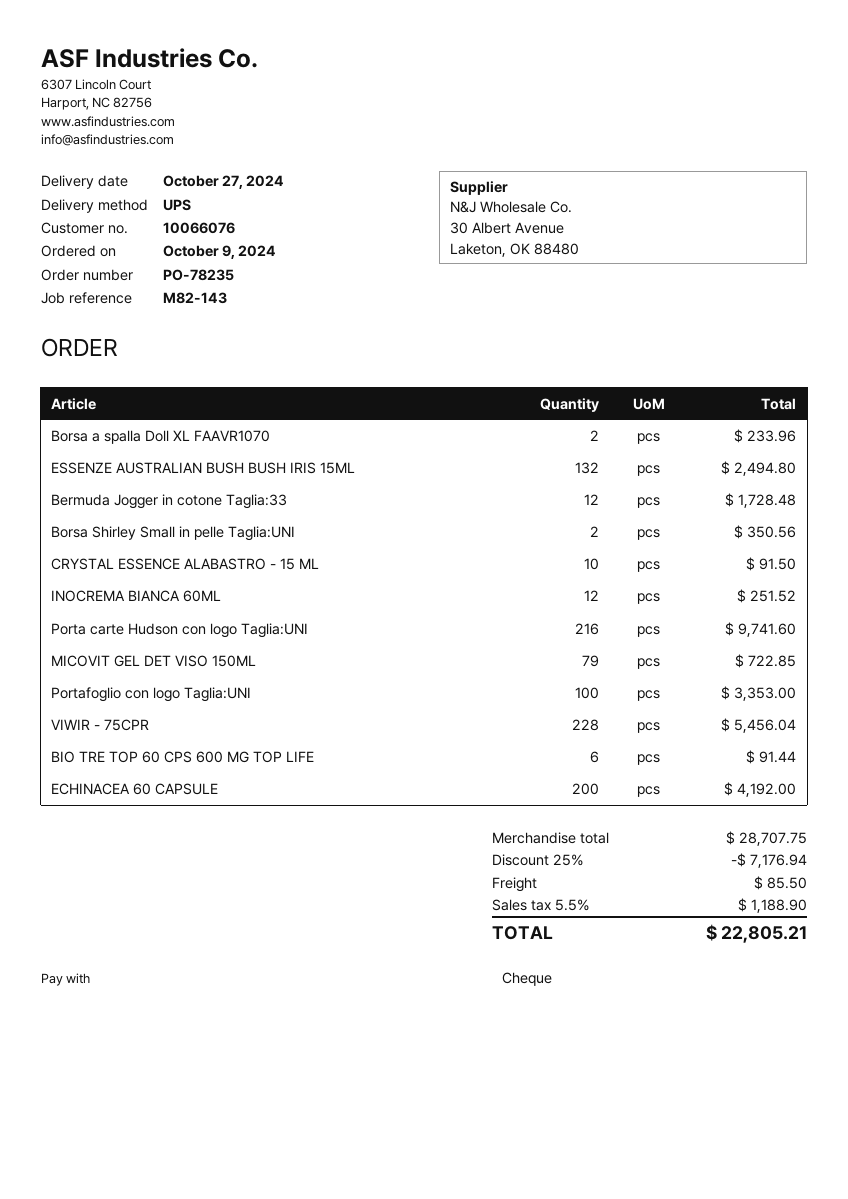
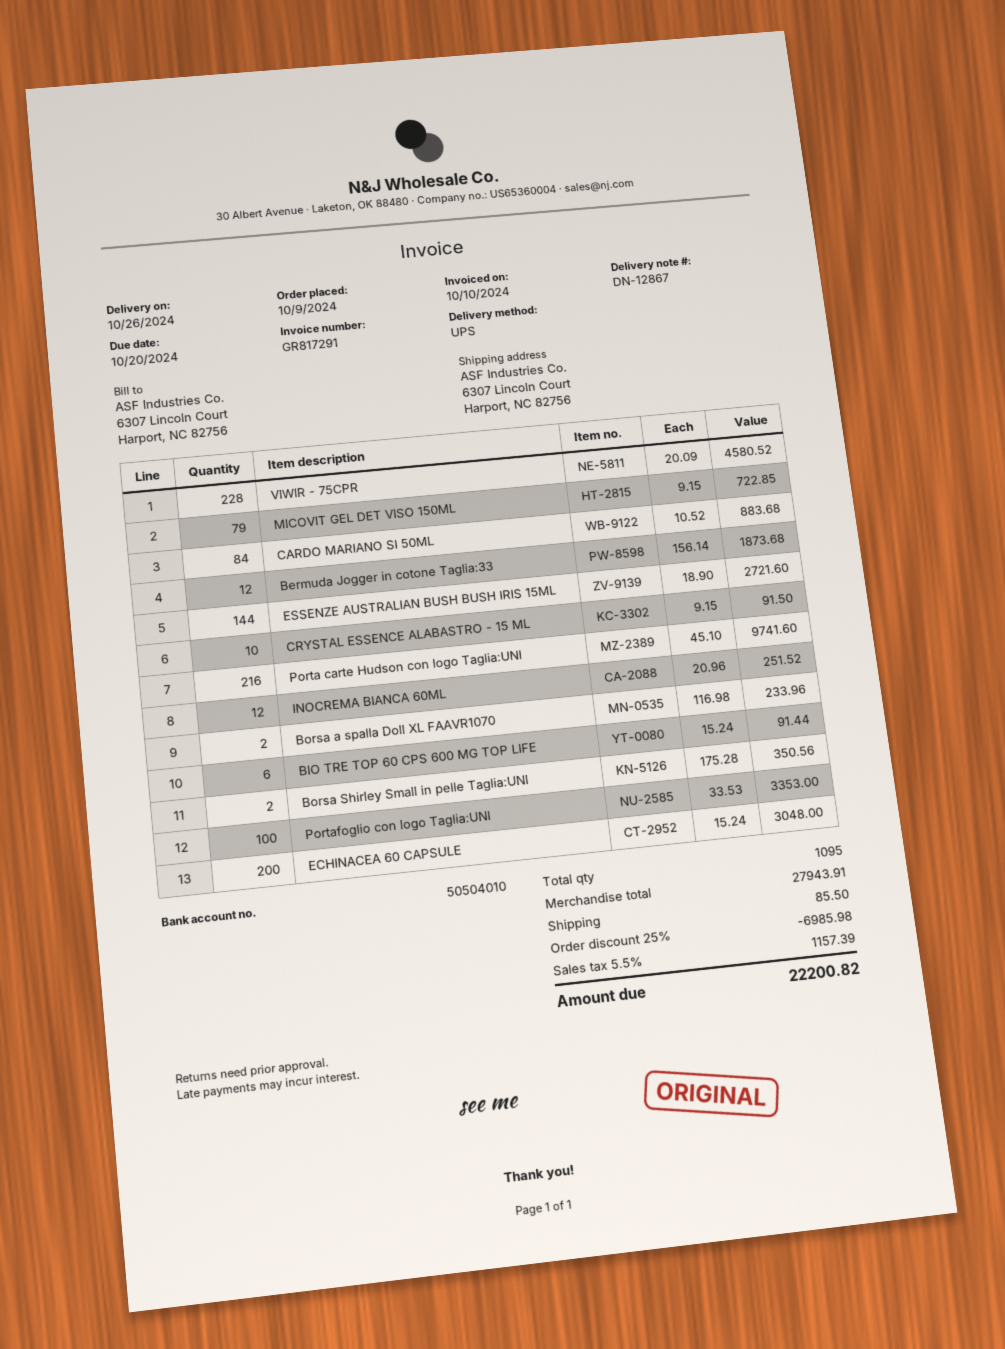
delivery date: 2024-10-27 -> 2024-10-26
ESSENZE AUSTRALIAN BUSH BUSH IRIS 15ML: 132 for 2494.80 -> 144 for 2721.60
Bermuda Jogger in cotone Taglia:33: 12 for 1728.48 -> 12 for 1873.68
VIWIR - 75CPR: 228 for 5456.04 -> 228 for 4580.52
ECHINACEA 60 CAPSULE: 200 for 4192.00 -> 200 for 3048.00
CARDO MARIANO SI 50ML: none -> 84 for 883.68
subtotal: 28707.75 -> 27943.91
discount: 25% = 7176.94 -> 25% = 6985.98
tax: 5.5% = 1188.90 -> 5.5% = 1157.39
total: 22805.21 -> 22200.82

